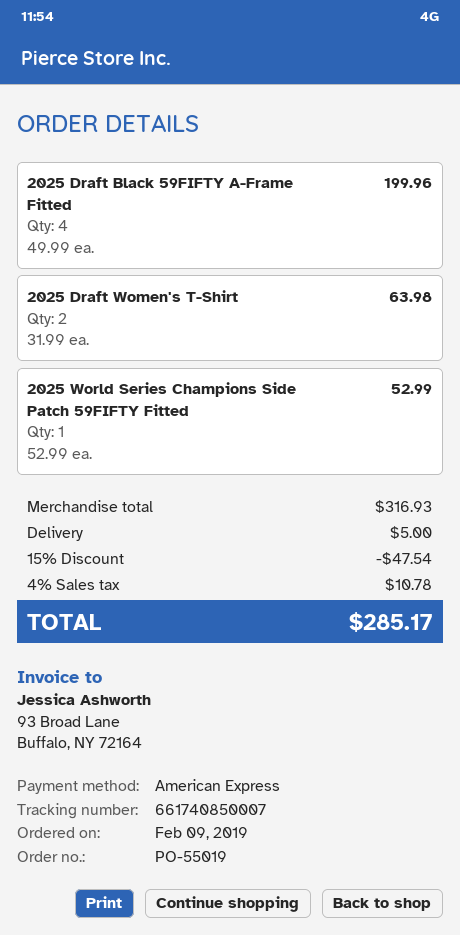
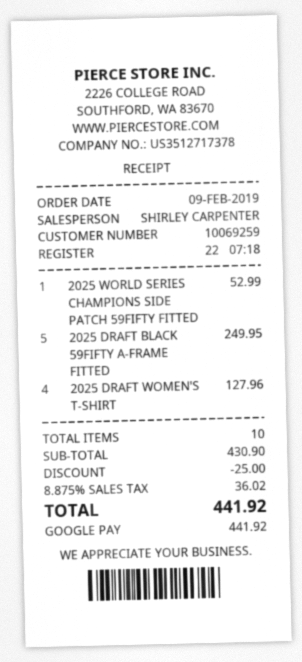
payment method: American Express -> Google Pay
2025 Draft Black 59FIFTY A-Frame Fitted: 4 for 199.96 -> 5 for 249.95
2025 Draft Women's T-Shirt: 2 for 63.98 -> 4 for 127.96
subtotal: 316.93 -> 430.90
discount: 47.54 -> 25.00
shipping: 5.00 -> none
tax: 4% = 10.78 -> 8.875% = 36.02
total: 285.17 -> 441.92

